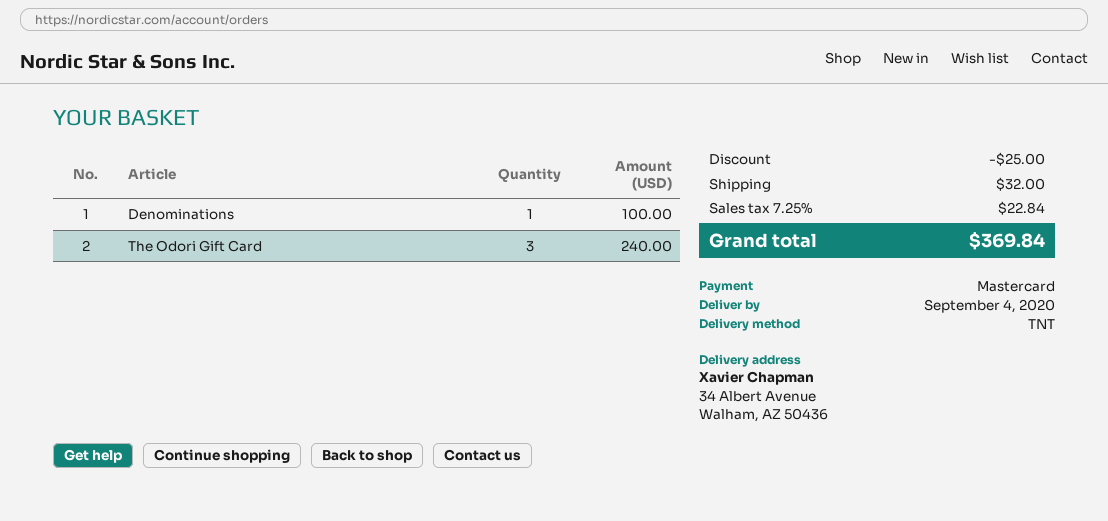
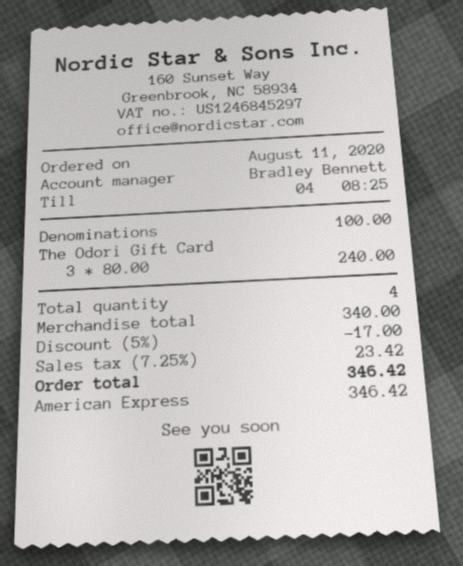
payment method: Mastercard -> American Express
discount: 25.00 -> 17.00
shipping: 32.00 -> none
tax: 7.25% = 22.84 -> 7.25% = 23.42
total: 369.84 -> 346.42

